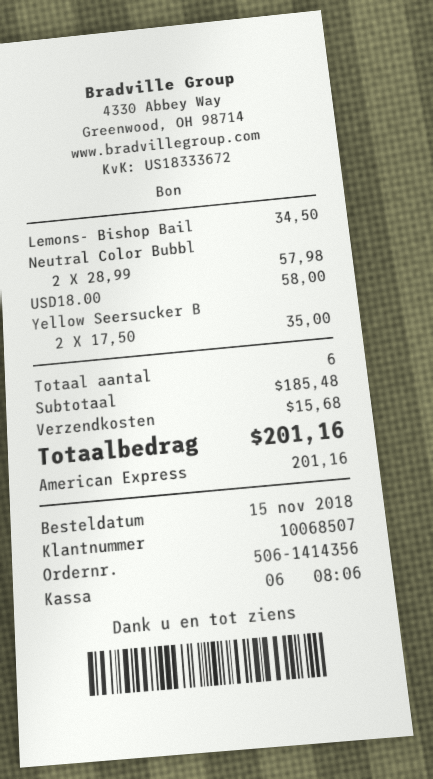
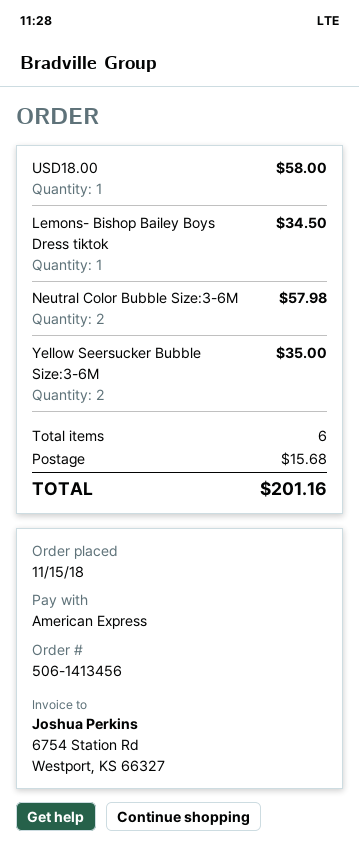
order number: 506-1414356 -> 506-1413456

